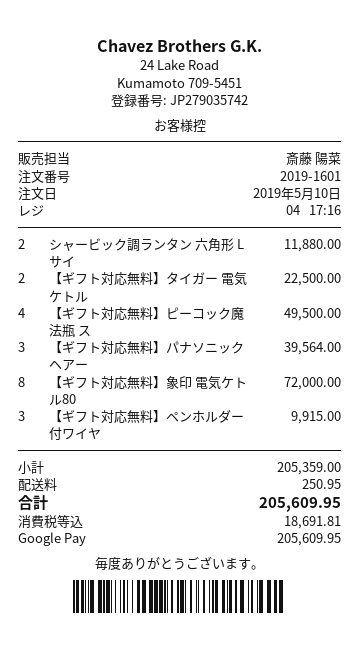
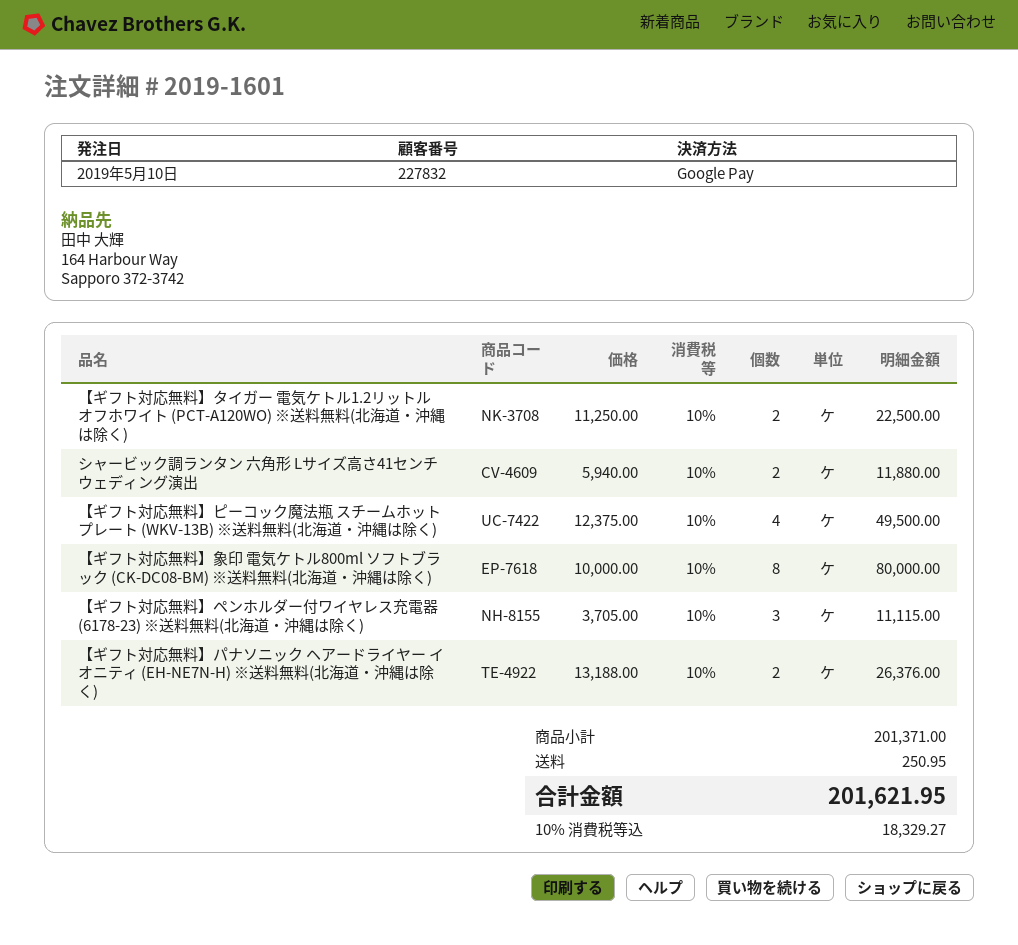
【ギフト対応無料】パナソニック ヘアー: 3 for 39564.00 -> 2 for 26376.00
【ギフト対応無料】象印 電気ケトル80: 8 for 72000.00 -> 8 for 80000.00
【ギフト対応無料】ペンホルダー付ワイヤ: 3 for 9915.00 -> 3 for 11115.00
subtotal: 205359.00 -> 201371.00
tax: 18691.81 -> 18329.27
total: 205609.95 -> 201621.95

